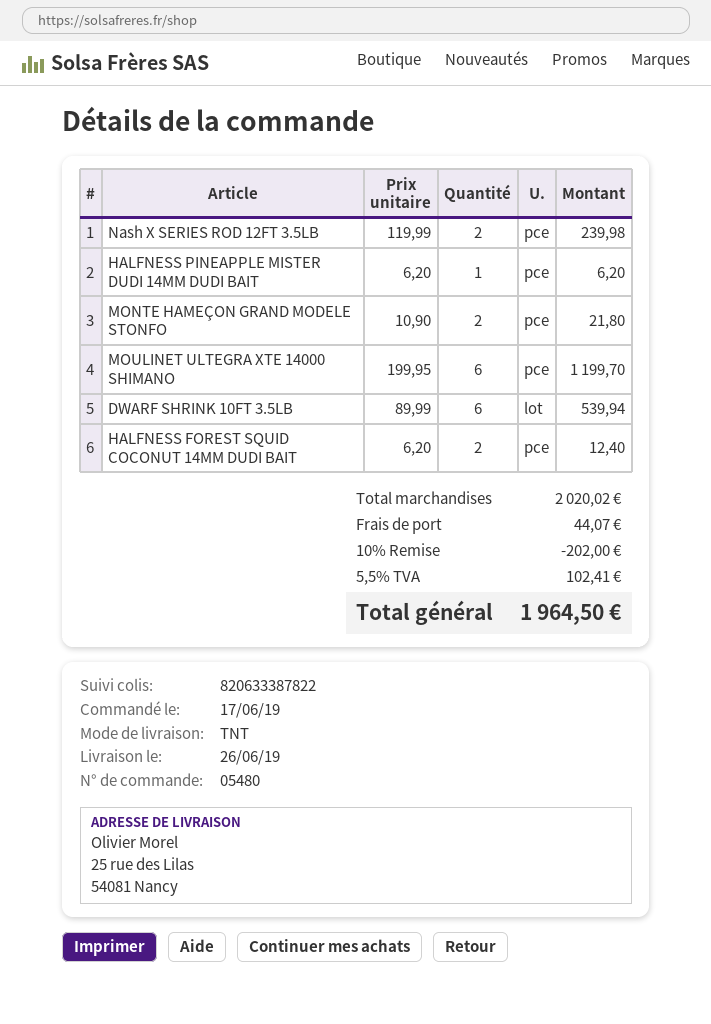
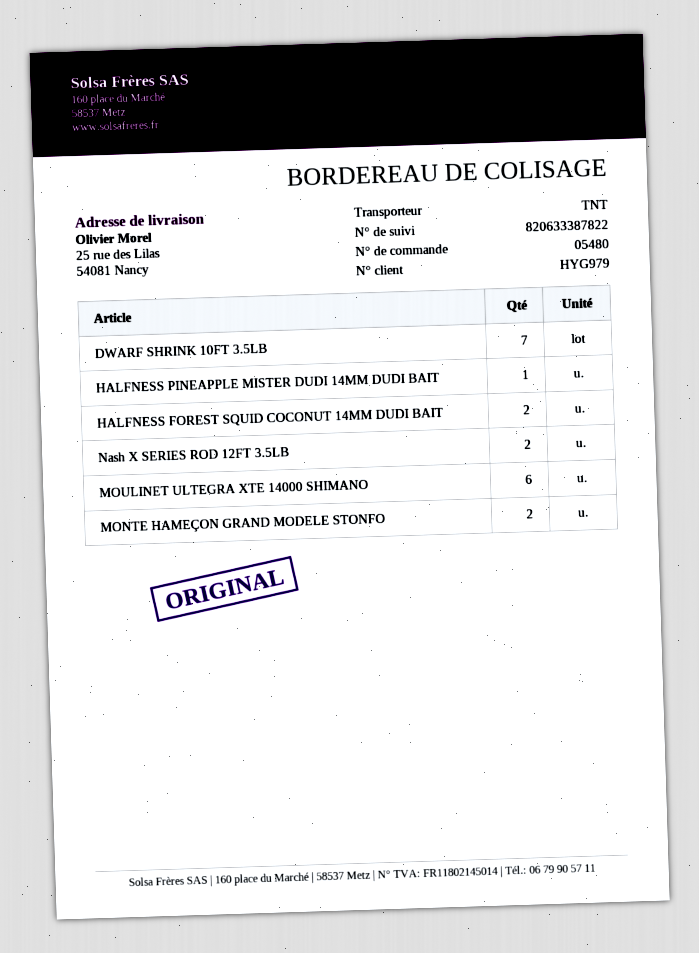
DWARF SHRINK 10FT 3.5LB: 6 -> 7

